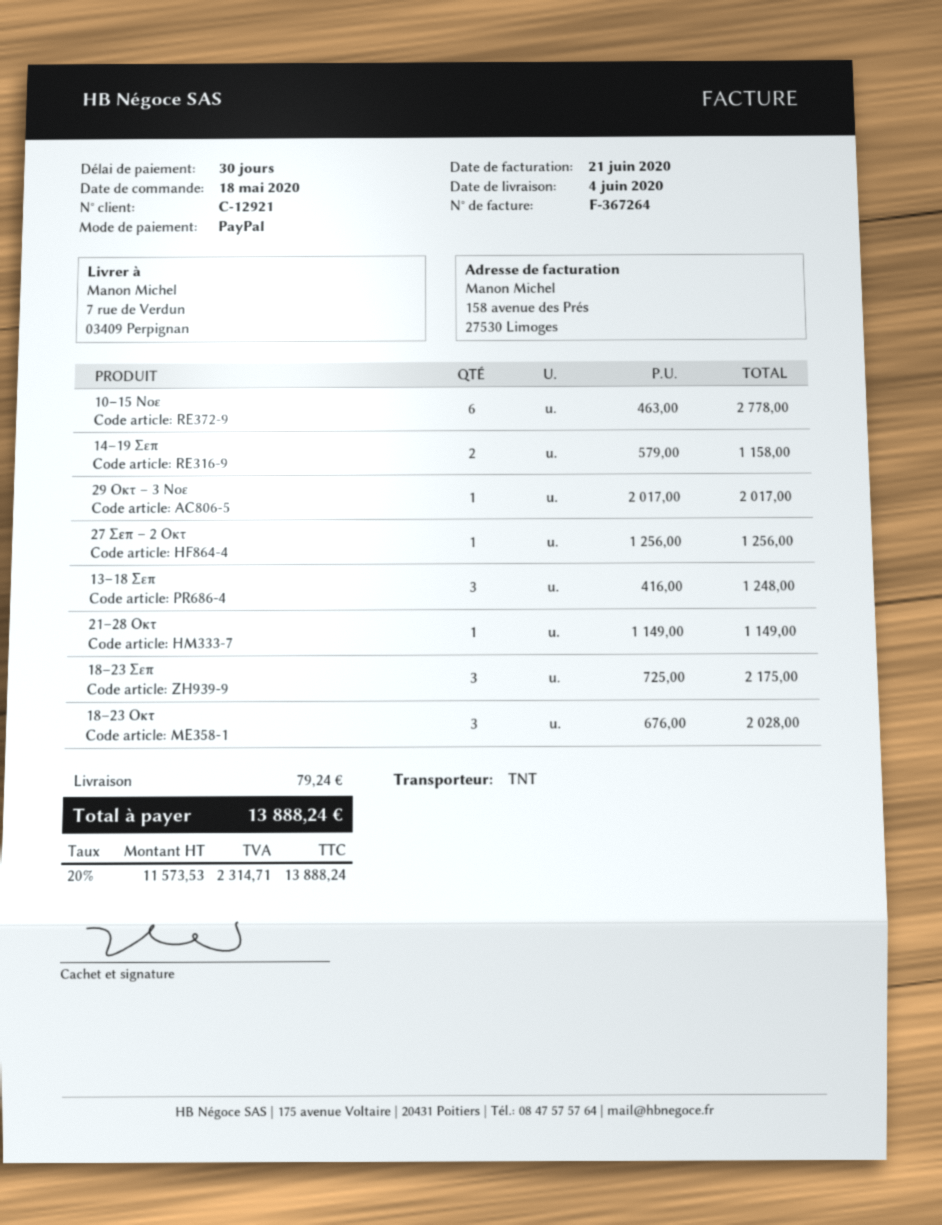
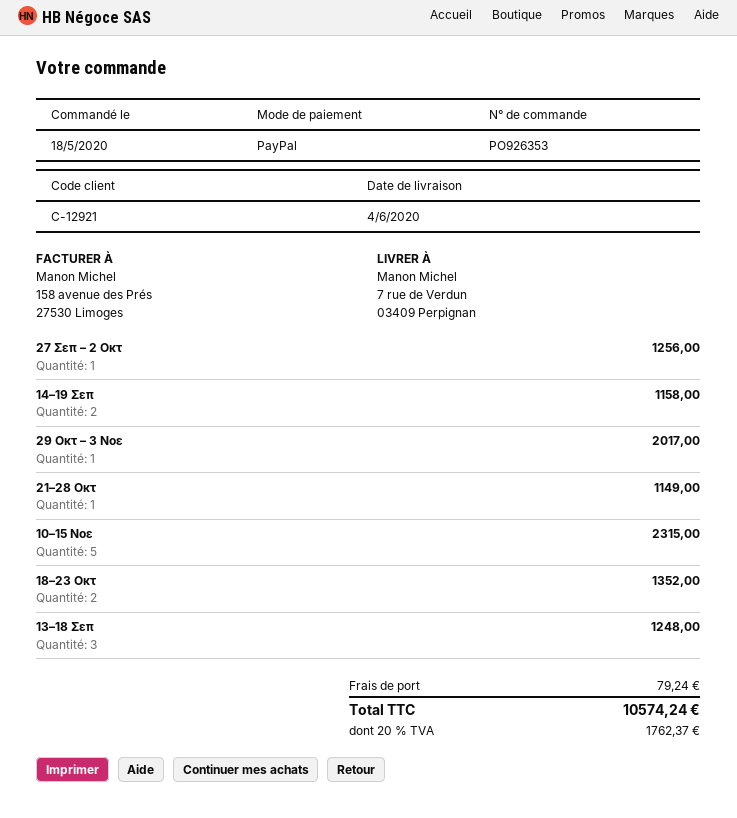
10–15 Νοε: 6 for 2778.00 -> 5 for 2315.00
18–23 Σεπ: 3 for 2175.00 -> none
18–23 Οκτ: 3 for 2028.00 -> 2 for 1352.00
tax: 20% = 2314.71 -> 20% = 1762.37
total: 13888.24 -> 10574.24

